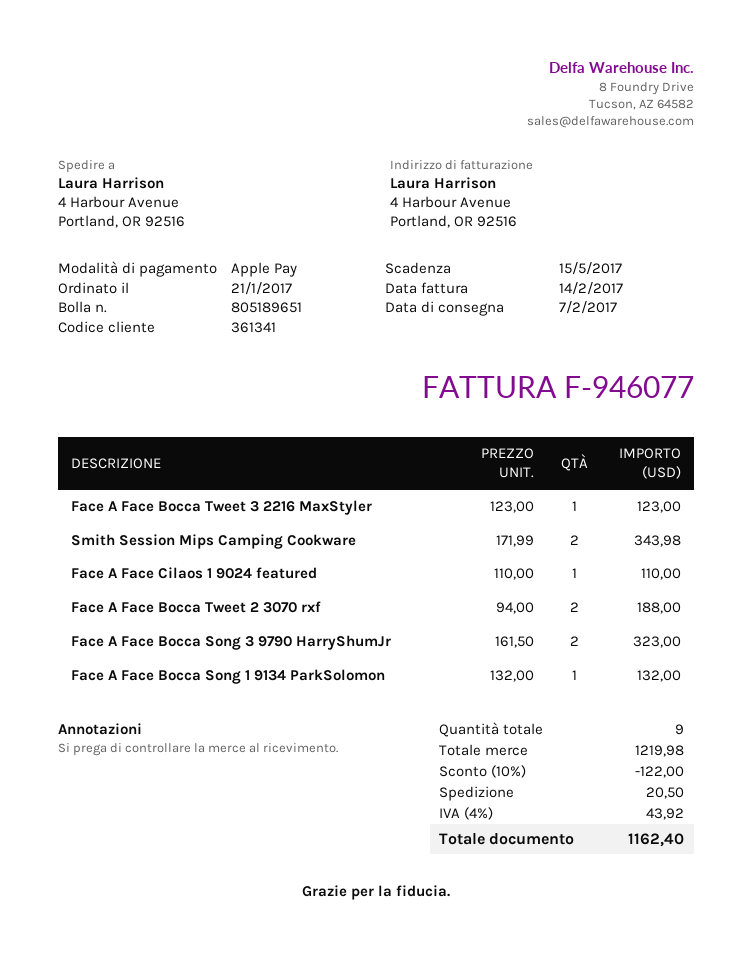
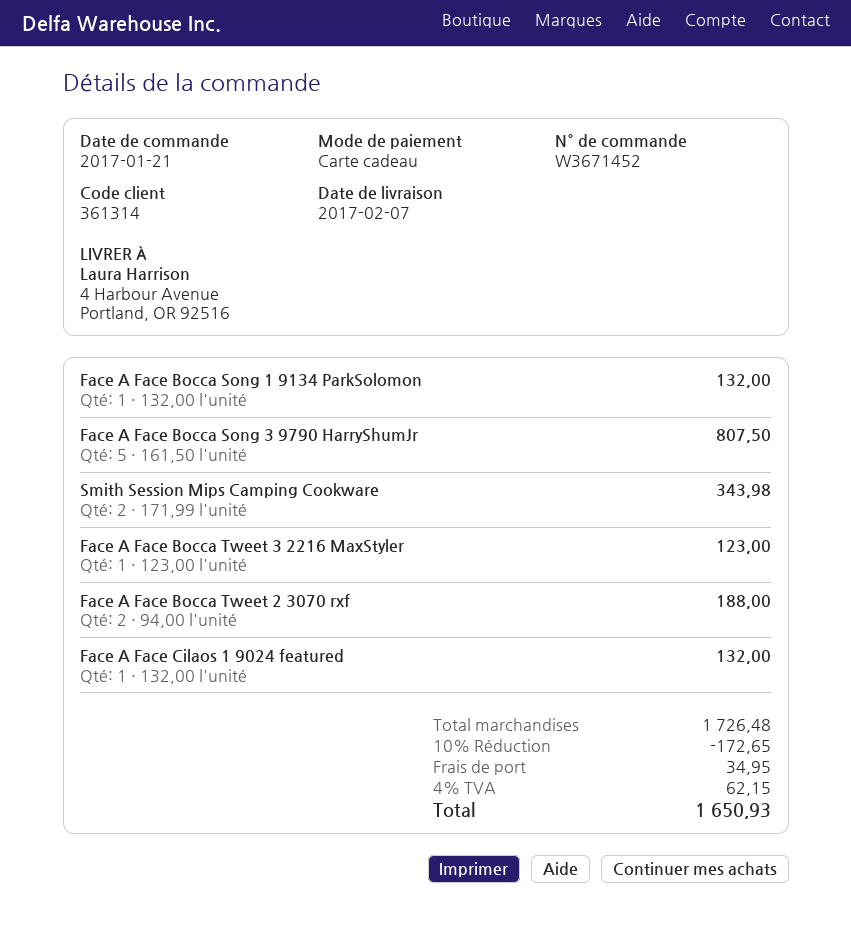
customer number: 361341 -> 361314
payment method: Apple Pay -> gift card
Face A Face Cilaos 1 9024 featured: 1 x 110.00 = 110.00 -> 1 x 132.00 = 132.00
Face A Face Bocca Song 3 9790 HarryShumJr: 2 x 161.50 = 323.00 -> 5 x 161.50 = 807.50
subtotal: 1219.98 -> 1726.48
discount: 10% = 122.00 -> 10% = 172.65
shipping: 20.50 -> 34.95
tax: 4% = 43.92 -> 4% = 62.15
total: 1162.40 -> 1650.93

